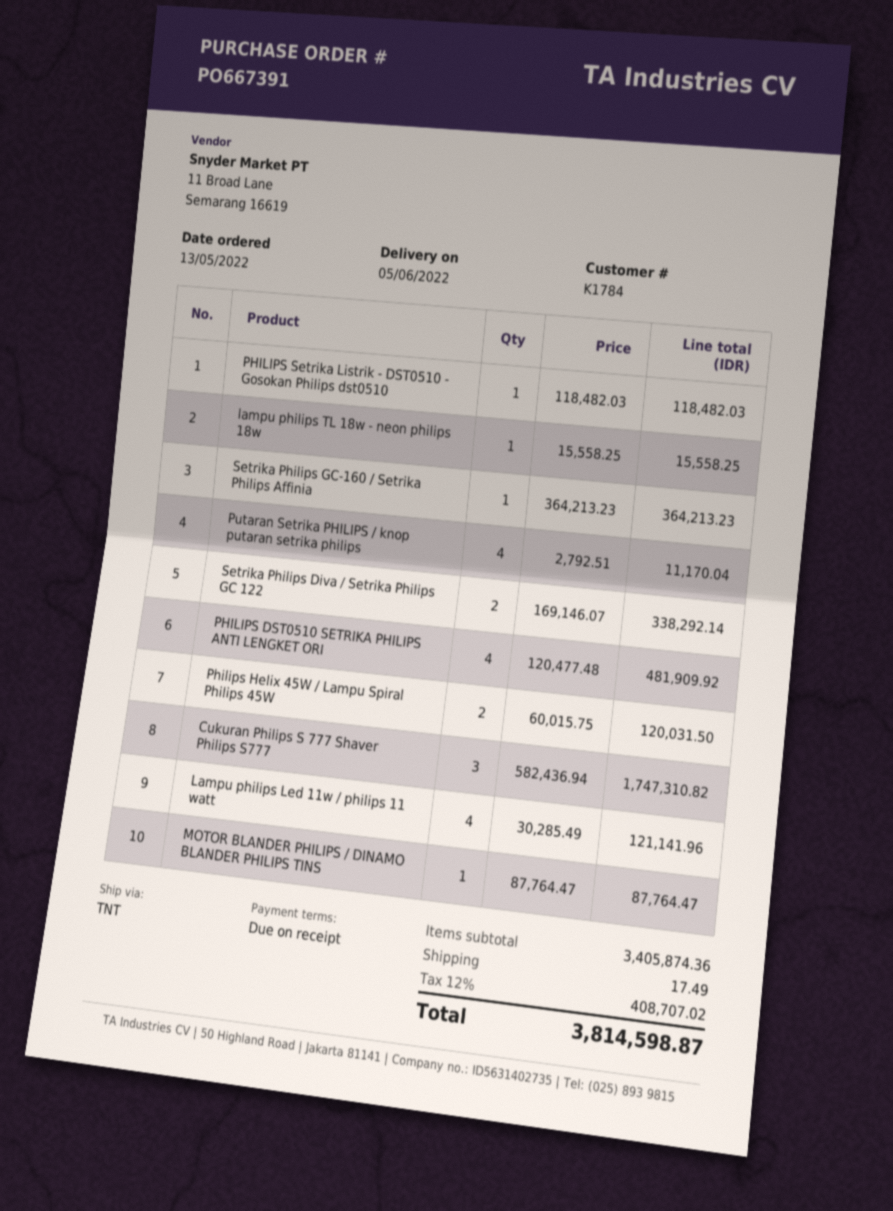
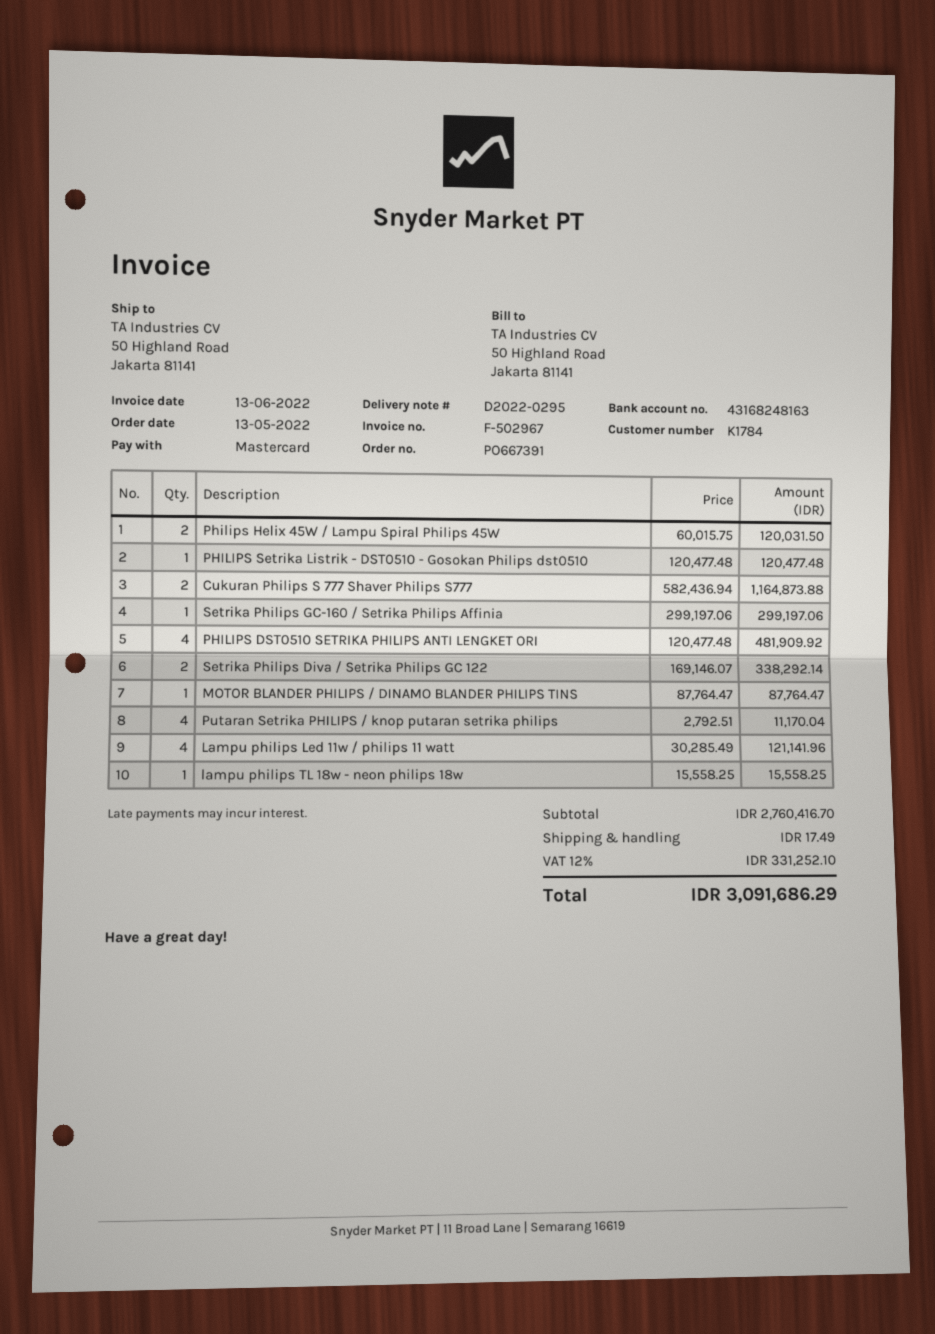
PHILIPS Setrika Listrik - DST0510 - Gosokan Philips dst0510: 1 x 118482.03 = 118482.03 -> 1 x 120477.48 = 120477.48
Setrika Philips GC-160 / Setrika Philips Affinia: 1 x 364213.23 = 364213.23 -> 1 x 299197.06 = 299197.06
Cukuran Philips S 777 Shaver Philips S777: 3 x 582436.94 = 1747310.82 -> 2 x 582436.94 = 1164873.88
subtotal: 3405874.36 -> 2760416.70
tax: 12% = 408707.02 -> 12% = 331252.10
total: 3814598.87 -> 3091686.29

